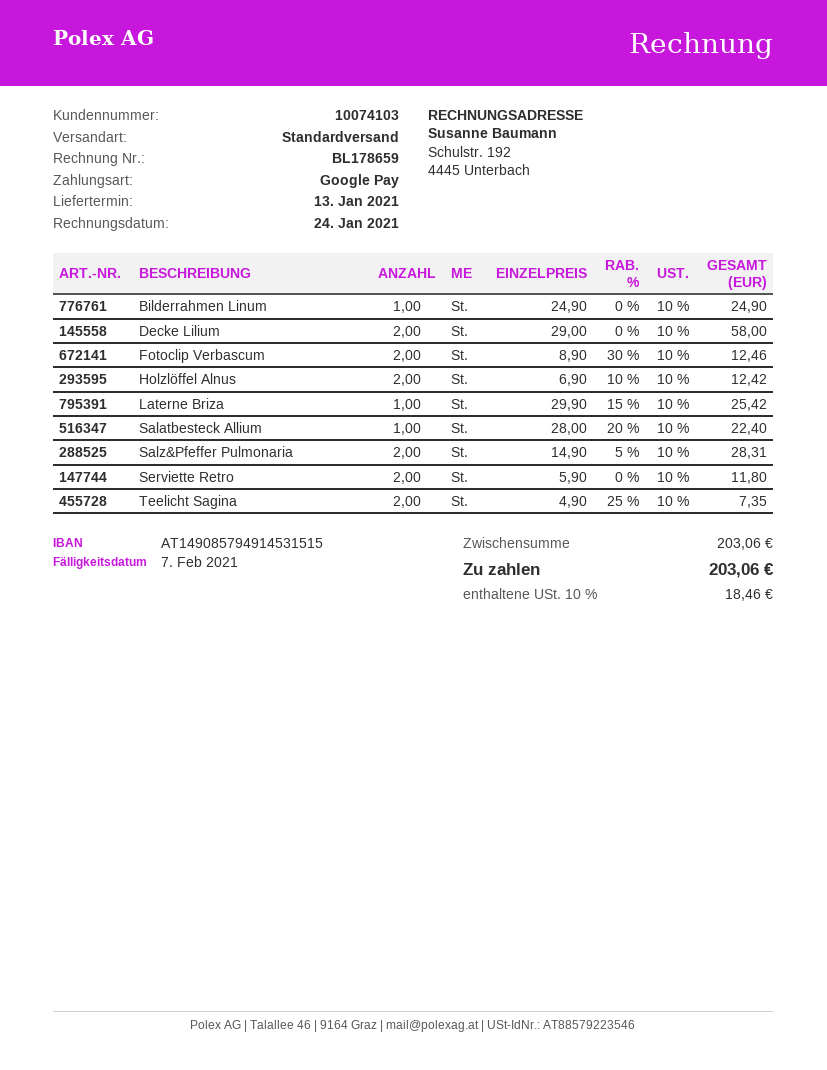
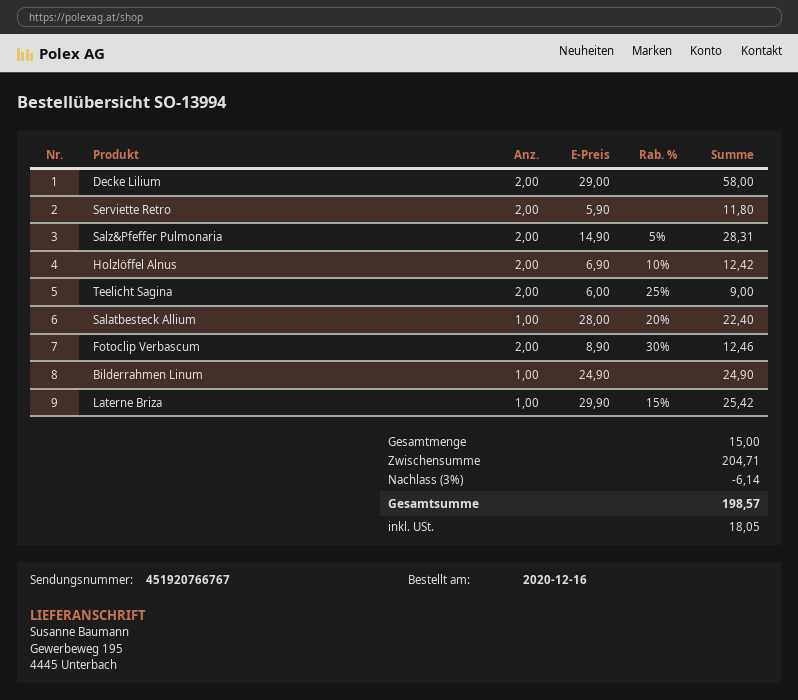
Teelicht Sagina: 2 x 4.90 - 25% = 7.35 -> 2 x 6.00 - 25% = 9.00
subtotal: 203.06 -> 204.71
discount: none -> 3% = 6.14
tax: 18.46 -> 18.05
total: 203.06 -> 198.57

